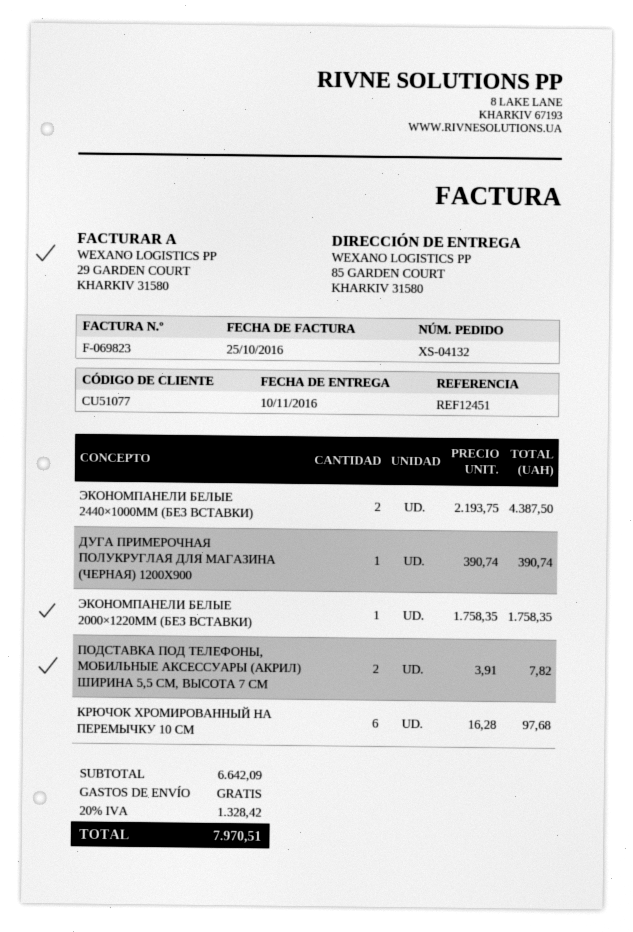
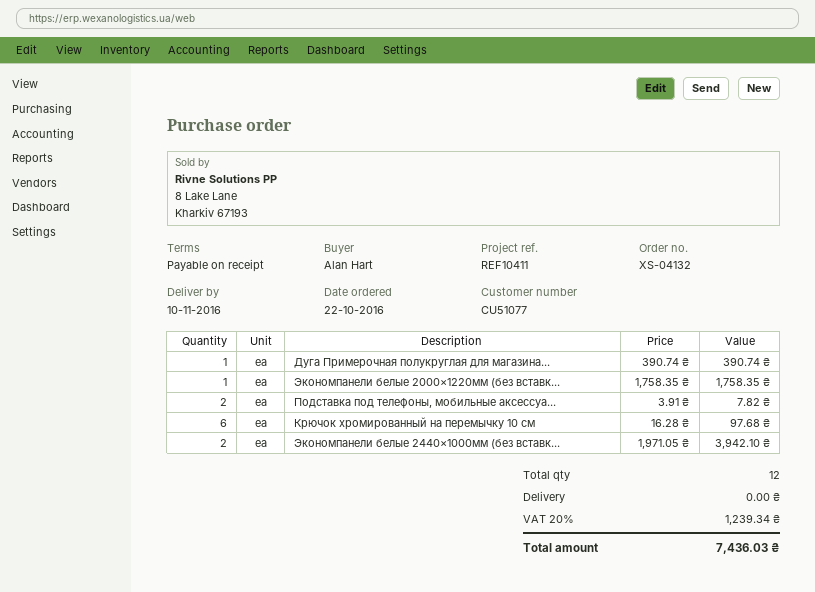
reference: REF12451 -> REF10411
ЭКОНОМПАНЕЛИ БЕЛЫЕ 2440×1000ММ (БЕЗ ВСТАВКИ): 2 x 2193.75 = 4387.50 -> 2 x 1971.05 = 3942.10
tax: 20% = 1328.42 -> 20% = 1239.34
total: 7970.51 -> 7436.03

